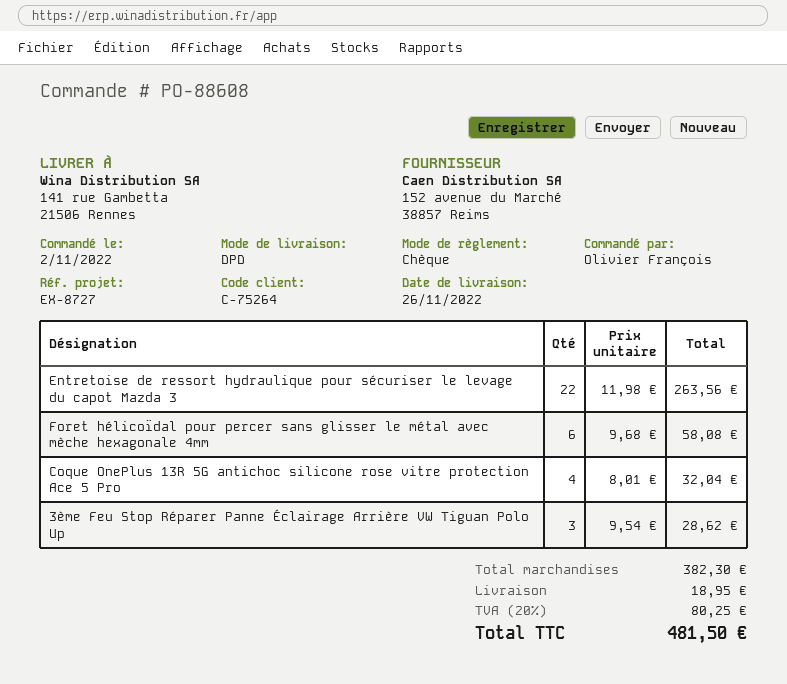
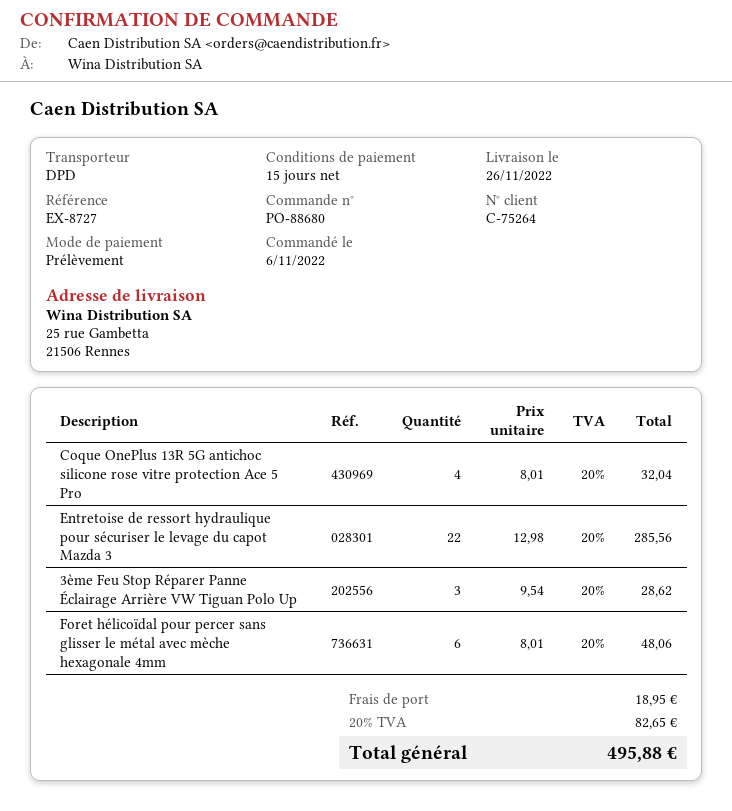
order number: PO-88608 -> PO-88680
order date: 2022-11-02 -> 2022-11-06
payment method: cheque -> direct debit
ship to: 141 rue Gambetta, 21506 Rennes -> 25 rue Gambetta, 21506 Rennes
Entretoise de ressort hydraulique pour sécuriser le levage du capot Mazda 3: 22 x 11.98 = 263.56 -> 22 x 12.98 = 285.56
Foret hélicoïdal pour percer sans glisser le métal avec mèche hexagonale 4mm: 6 x 9.68 = 58.08 -> 6 x 8.01 = 48.06
tax: 20% = 80.25 -> 20% = 82.65
total: 481.50 -> 495.88

